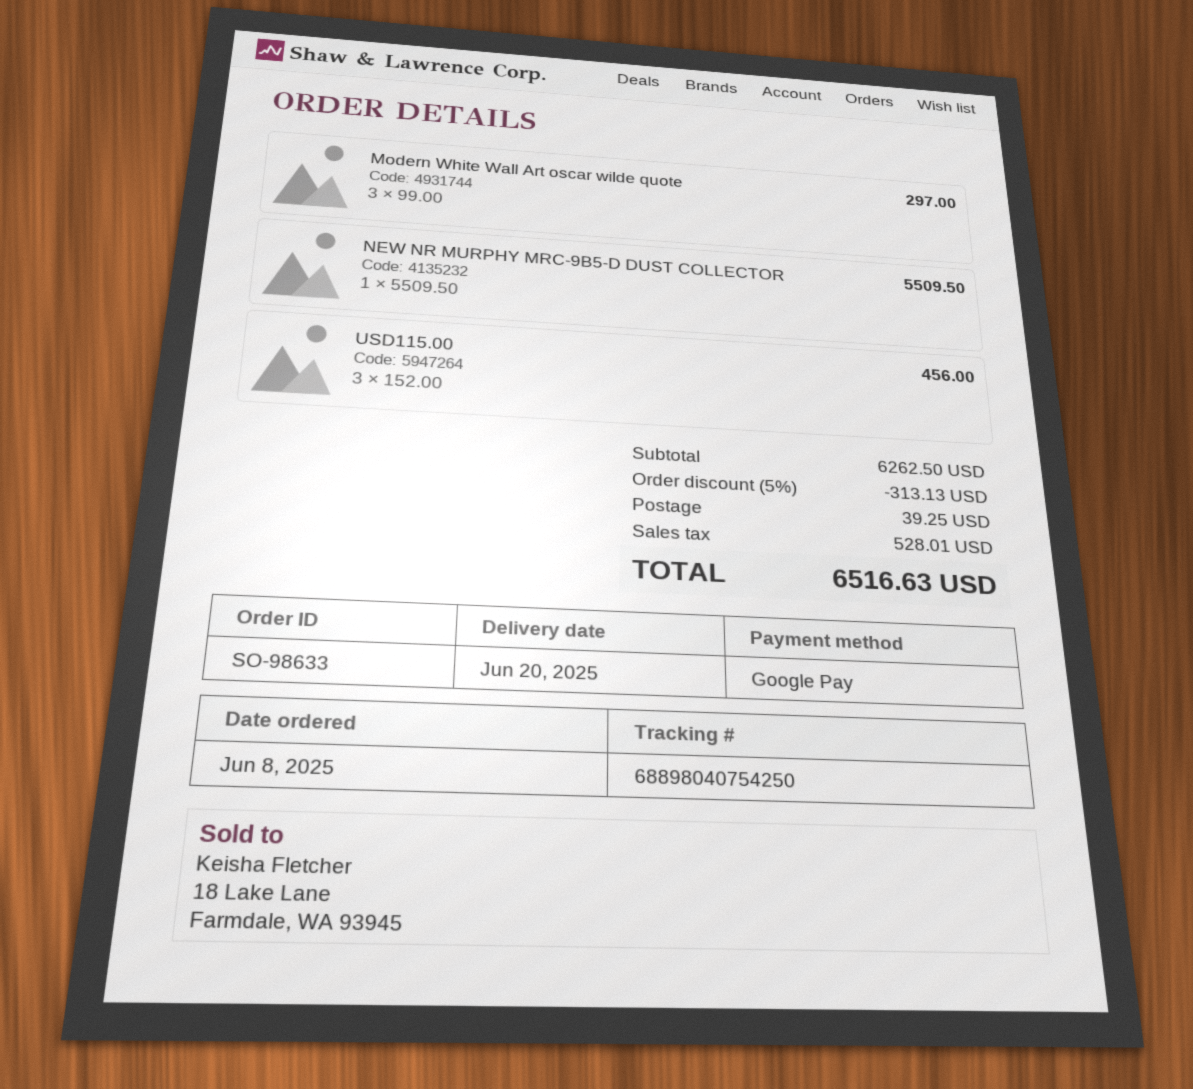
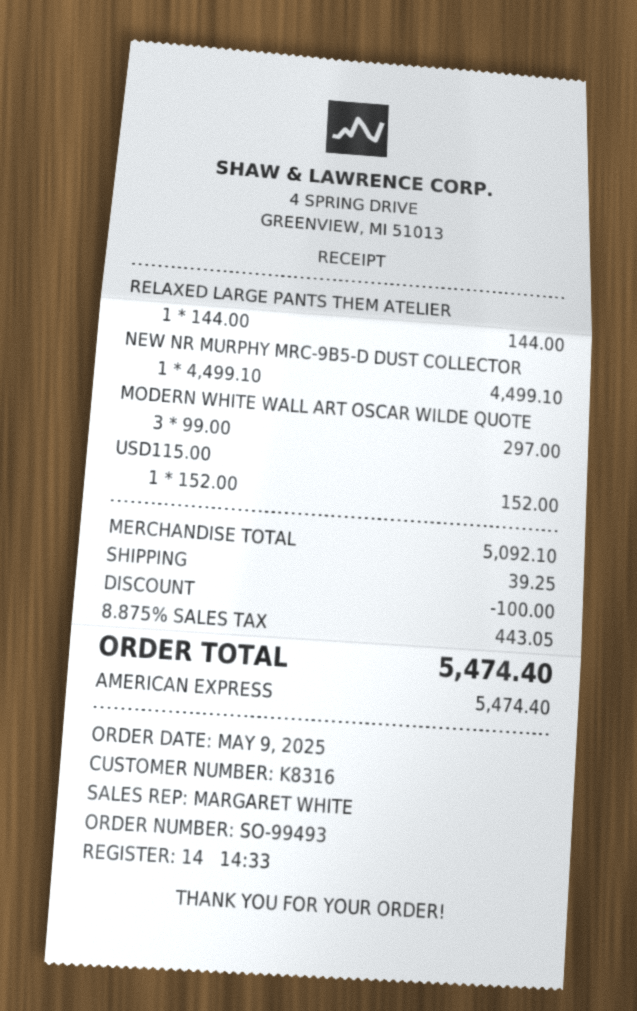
order number: SO-98633 -> SO-99493
order date: 2025-06-08 -> 2025-05-09
payment method: Google Pay -> American Express
NEW NR MURPHY MRC-9B5-D DUST COLLECTOR: 1 x 5509.50 = 5509.50 -> 1 x 4499.10 = 4499.10
USD115.00: 3 x 152.00 = 456.00 -> 1 x 152.00 = 152.00
RELAXED LARGE PANTS THEM ATELIER: none -> 1 x 144.00 = 144.00
subtotal: 6262.50 -> 5092.10
discount: 313.13 -> 100.00
tax: 528.01 -> 443.05
total: 6516.63 -> 5474.40

